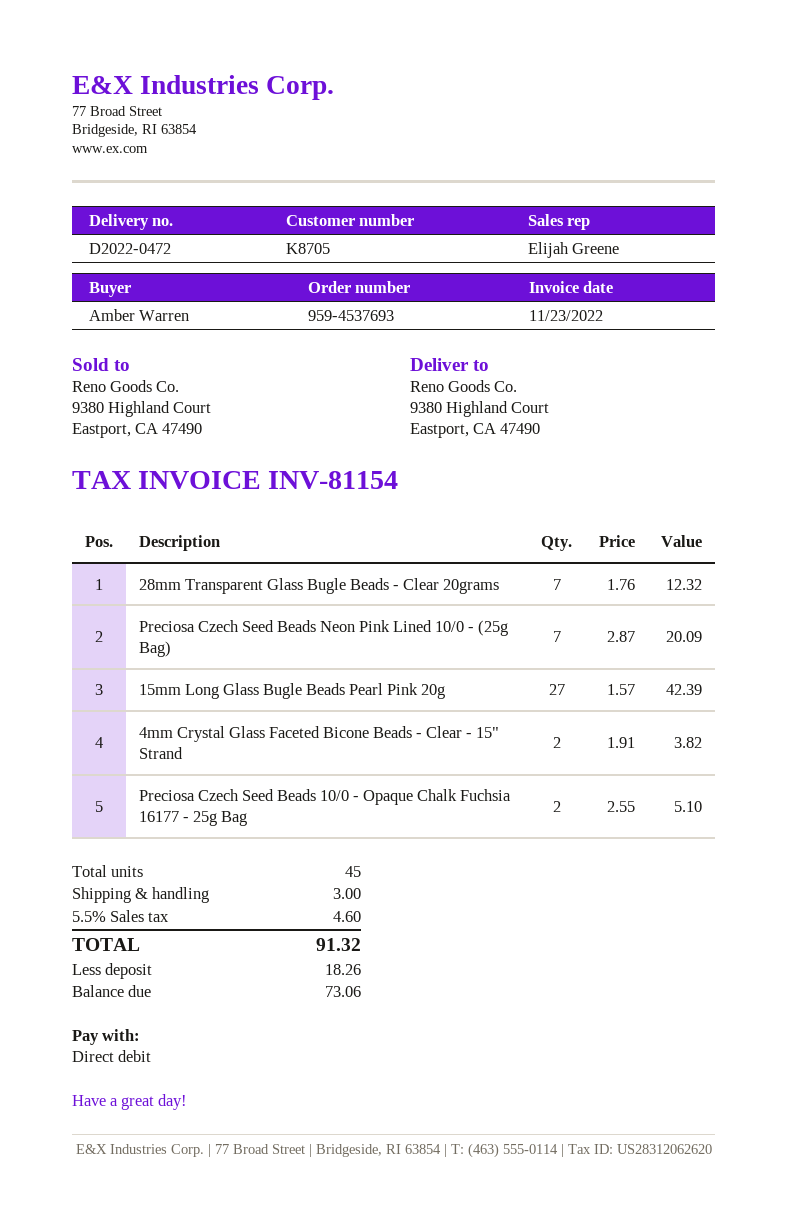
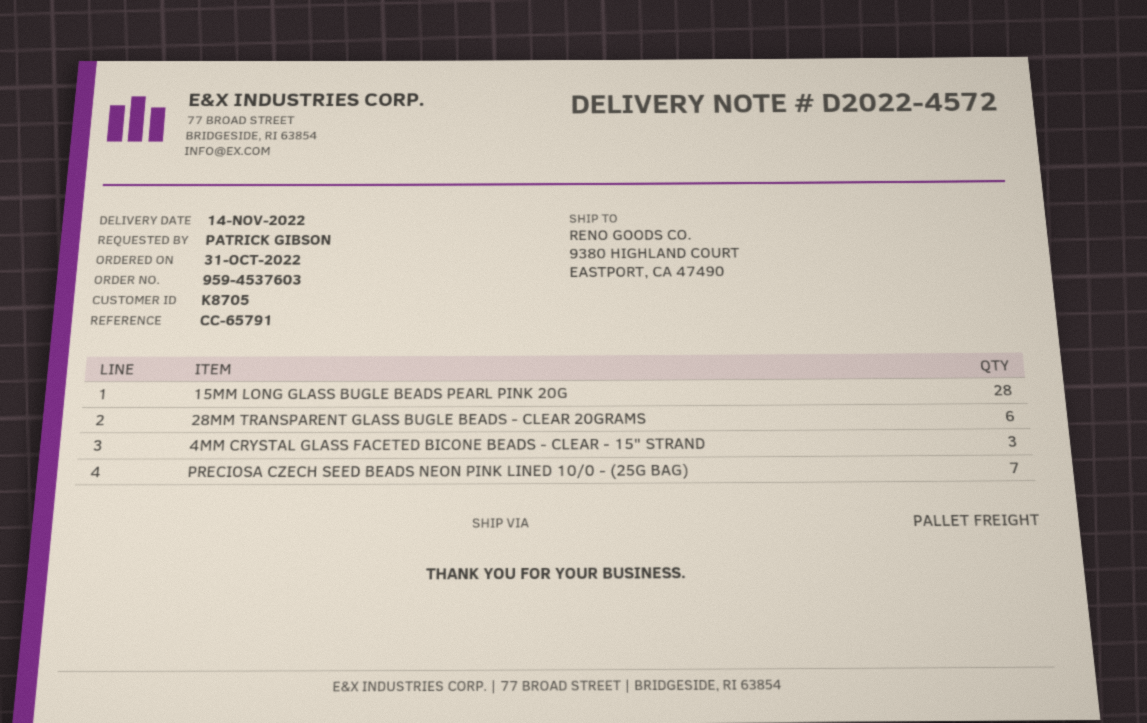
order number: 959-4537693 -> 959-4537603
delivery note number: D2022-0472 -> D2022-4572
ordered by: Amber Warren -> PATRICK GIBSON
28mm Transparent Glass Bugle Beads - Clear 20grams: 7 -> 6
15mm Long Glass Bugle Beads Pearl Pink 20g: 27 -> 28
4mm Crystal Glass Faceted Bicone Beads - Clear - 15" Strand: 2 -> 3
Preciosa Czech Seed Beads 10/0 - Opaque Chalk Fuchsia 16177 - 25g Bag: 2 -> none

